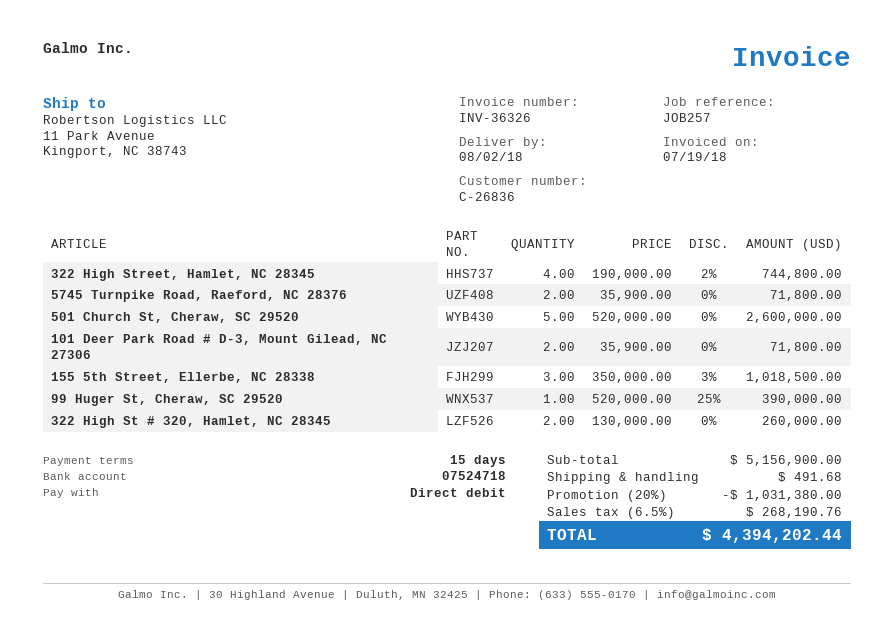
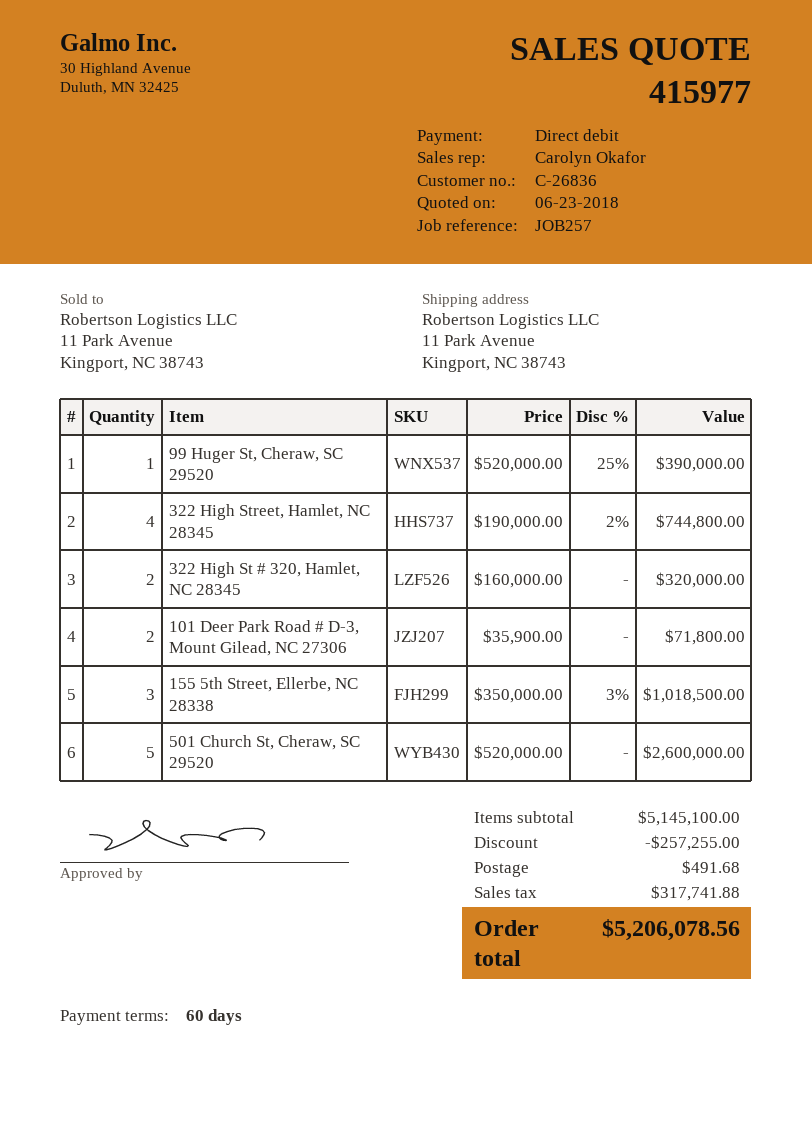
payment terms: 15 days -> 60 days
5745 Turnpike Road, Raeford, NC 28376: 2 x 35900.00 = 71800.00 -> none
322 High St # 320, Hamlet, NC 28345: 2 x 130000.00 = 260000.00 -> 2 x 160000.00 = 320000.00
subtotal: 5156900.00 -> 5145100.00
discount: 1031380.00 -> 257255.00
tax: 268190.76 -> 317741.88
total: 4394202.44 -> 5206078.56

